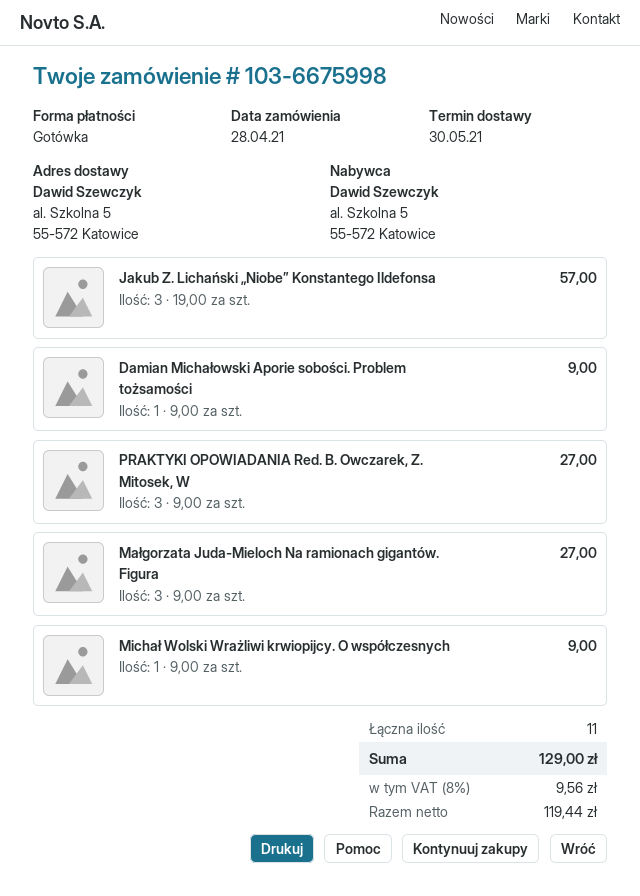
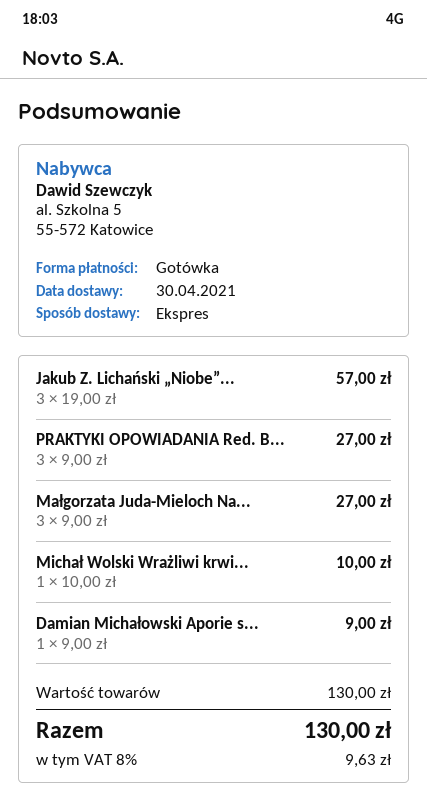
delivery date: 2021-05-30 -> 2021-04-30
Michał Wolski Wrażliwi krwiopijcy. O współczesnych: 1 x 9.00 = 9.00 -> 1 x 10.00 = 10.00
tax: 8% = 9.56 -> 8% = 9.63
total: 129.00 -> 130.00

